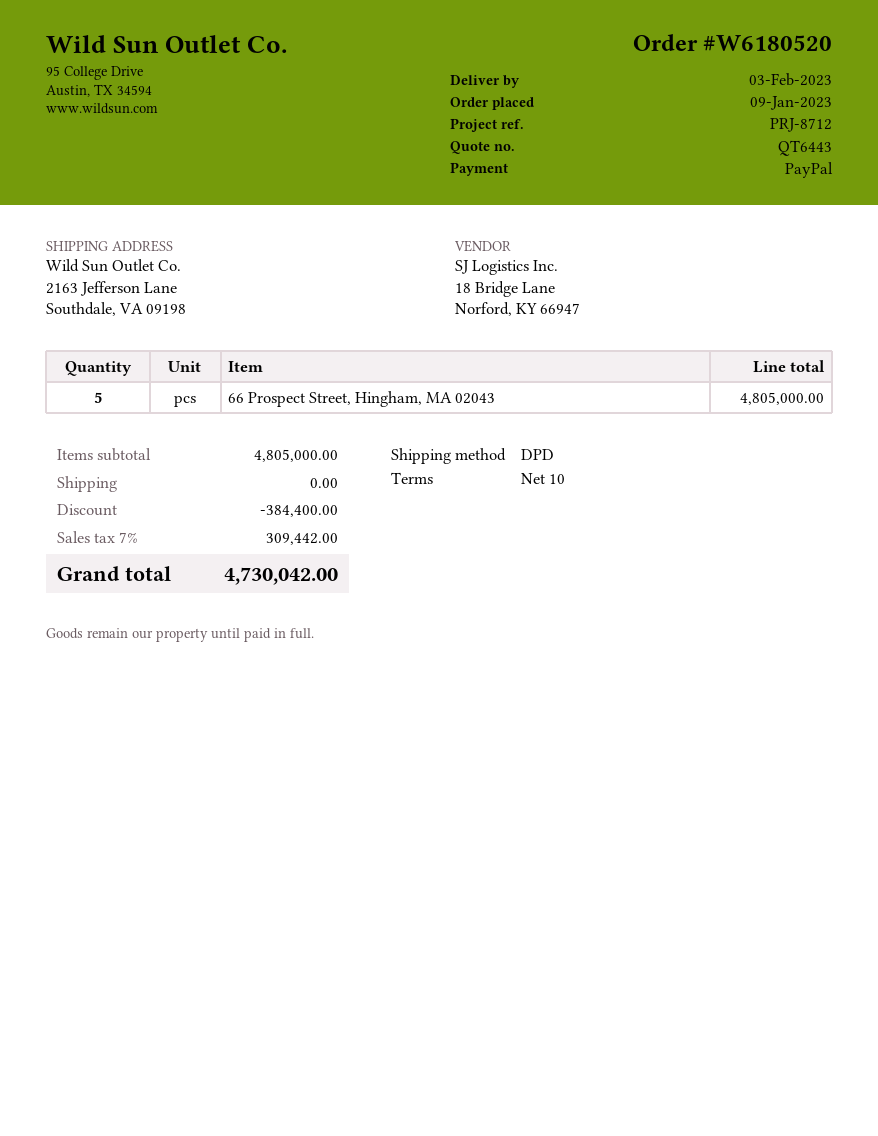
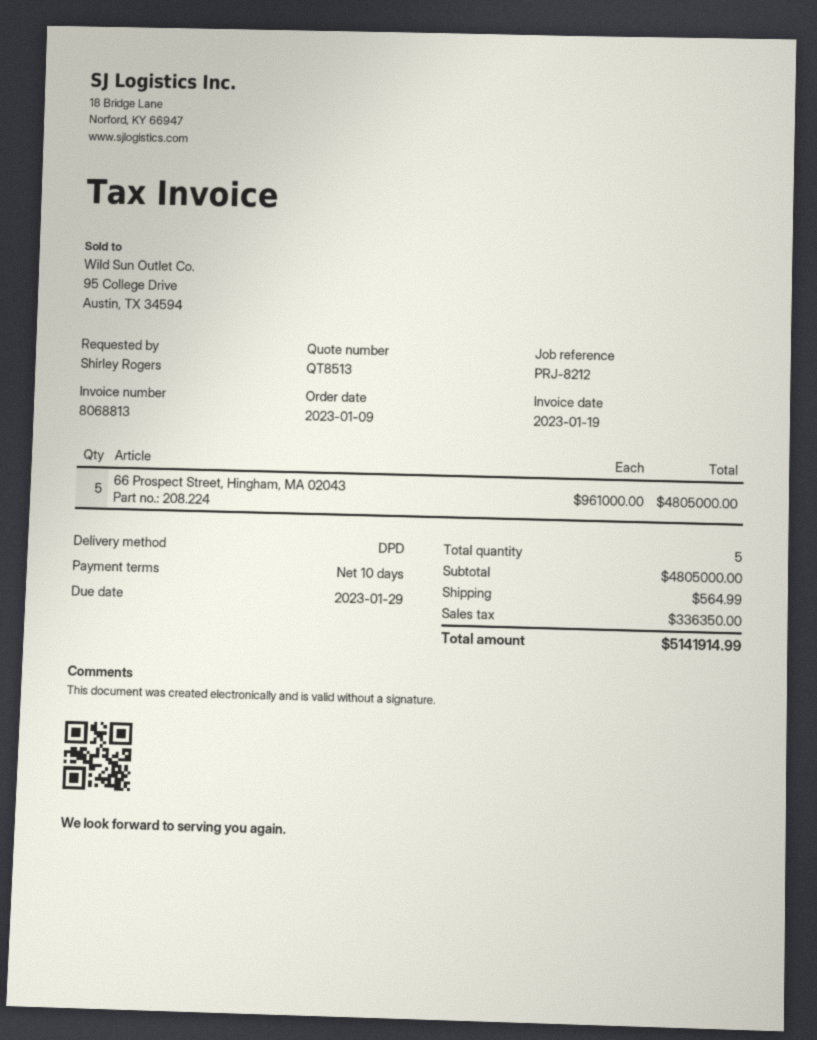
quote number: QT6443 -> QT8513
reference: PRJ-8712 -> PRJ-8212
discount: 384400.00 -> none
shipping: 0.00 -> 564.99
tax: 309442.00 -> 336350.00
total: 4730042.00 -> 5141914.99

